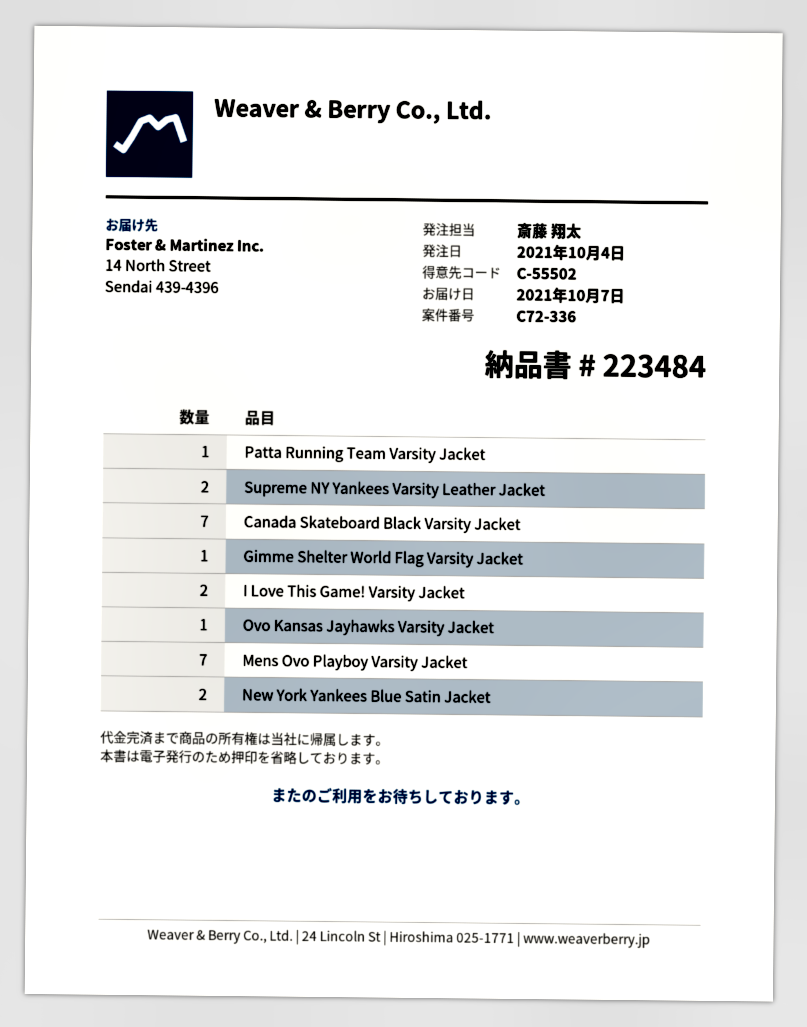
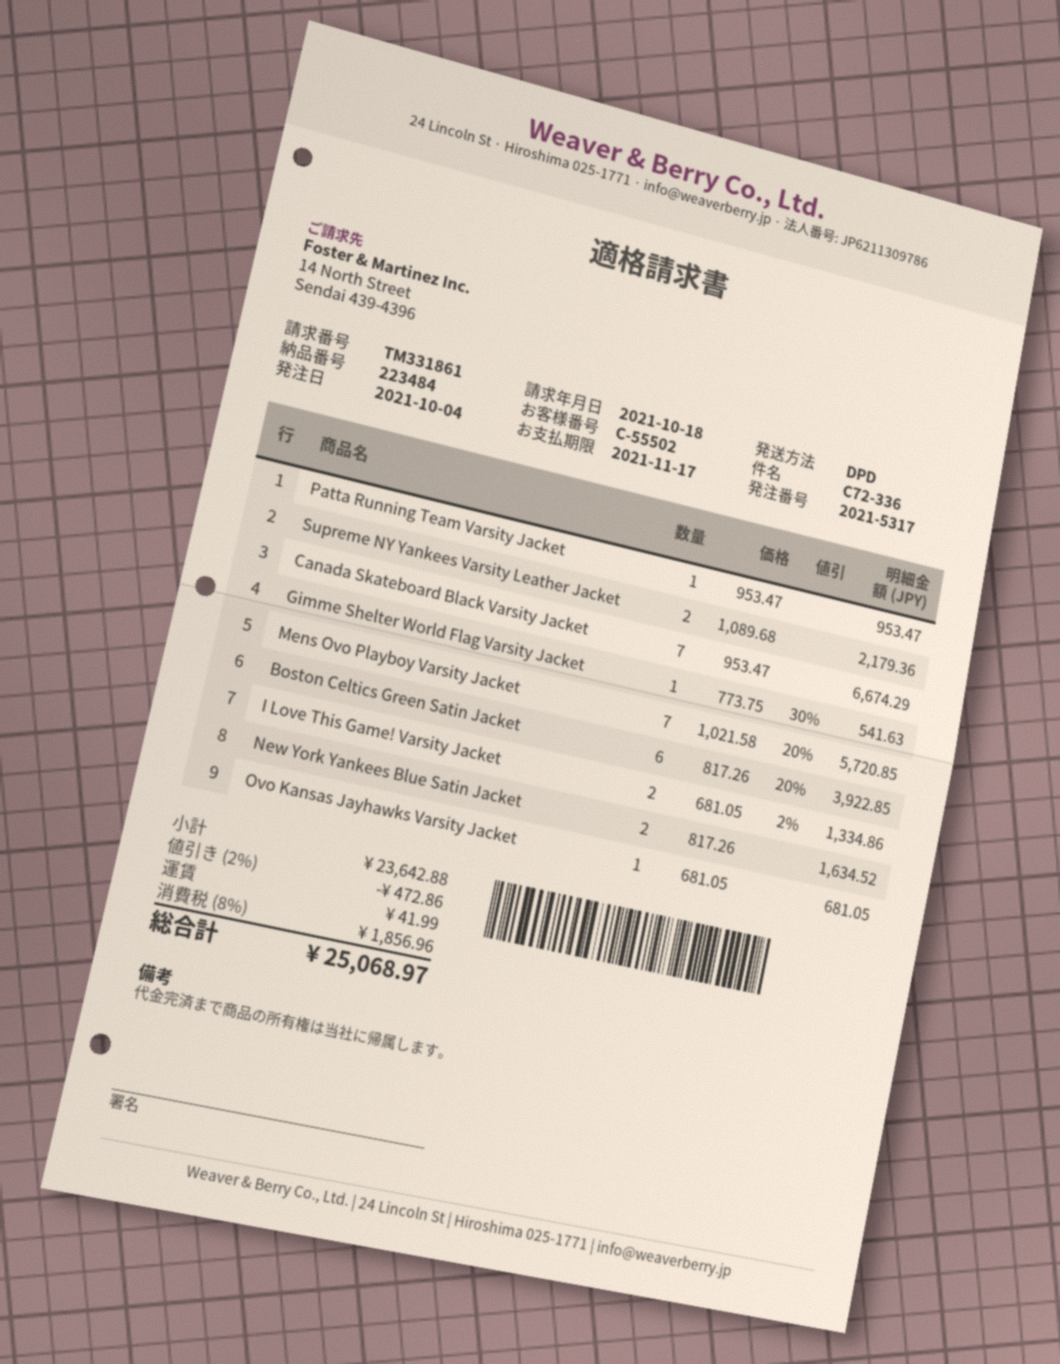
Boston Celtics Green Satin Jacket: none -> 6

